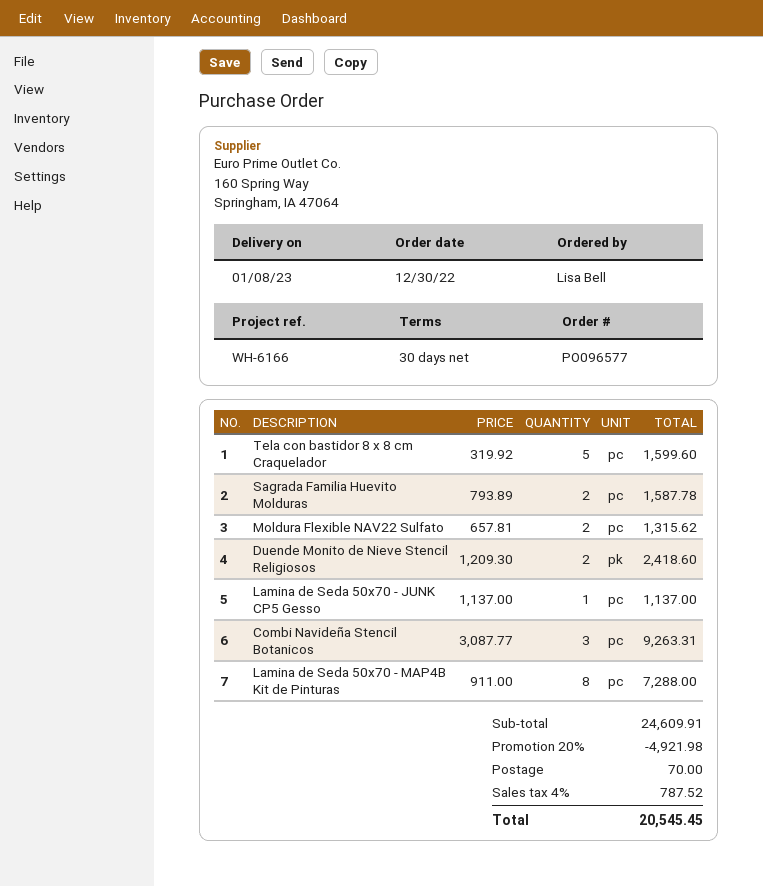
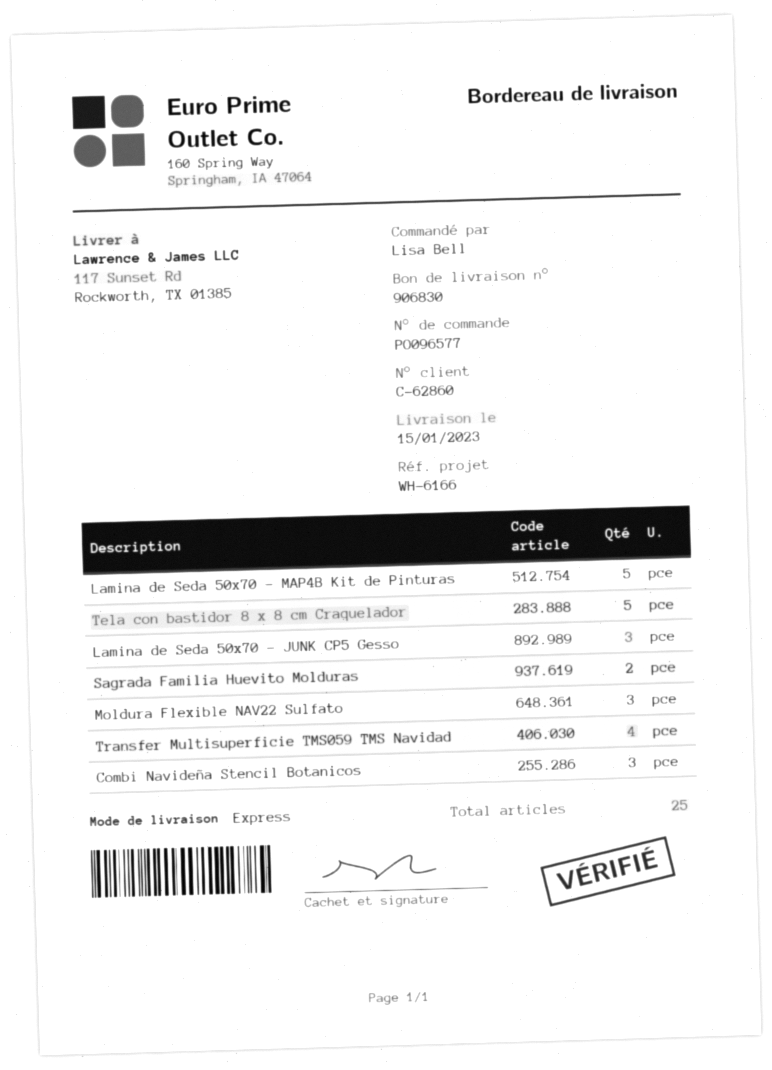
delivery date: 2023-01-08 -> 2023-01-15
Moldura Flexible NAV22 Sulfato: 2 -> 3
Duende Monito de Nieve Stencil Religiosos: 2 -> none
Lamina de Seda 50x70 - JUNK CP5 Gesso: 1 -> 3
Lamina de Seda 50x70 - MAP4B Kit de Pinturas: 8 -> 5
Transfer Multisuperficie TMS059 TMS Navidad: none -> 4

